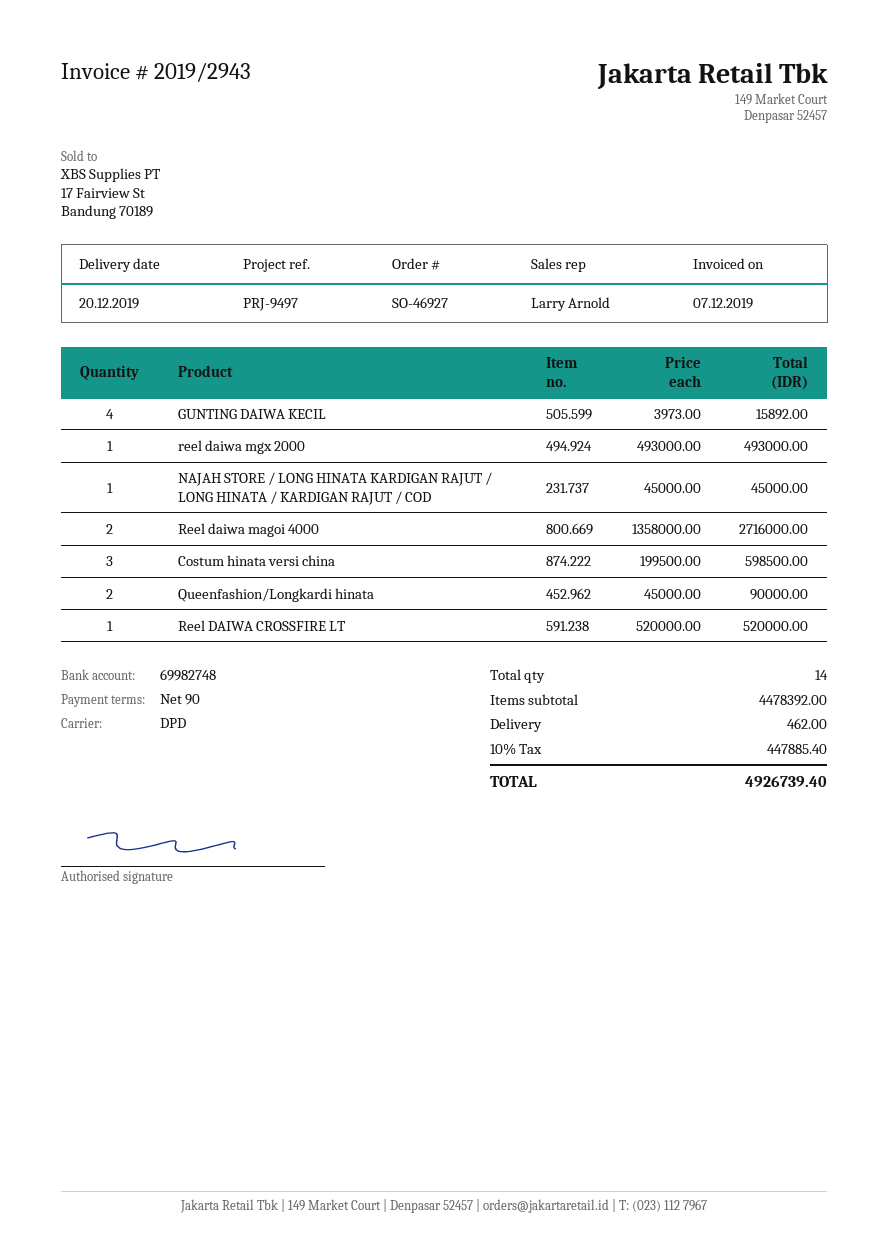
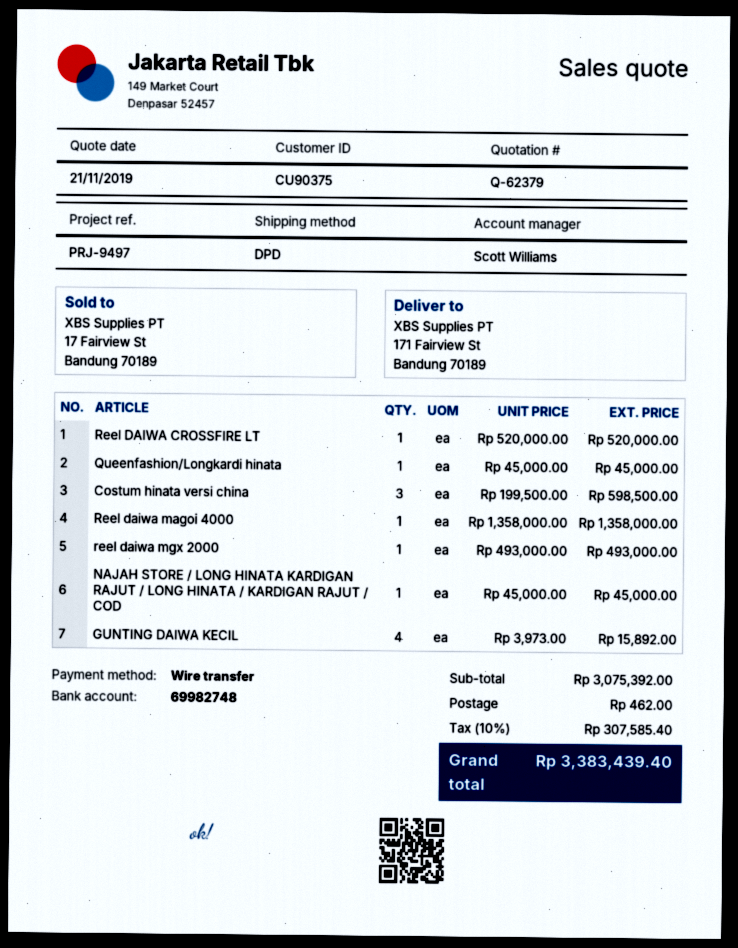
sales rep: Larry Arnold -> Scott Williams
Reel daiwa magoi 4000: 2 x 1358000.00 = 2716000.00 -> 1 x 1358000.00 = 1358000.00
Queenfashion/Longkardi hinata: 2 x 45000.00 = 90000.00 -> 1 x 45000.00 = 45000.00
subtotal: 4478392.00 -> 3075392.00
tax: 10% = 447885.40 -> 10% = 307585.40
total: 4926739.40 -> 3383439.40

